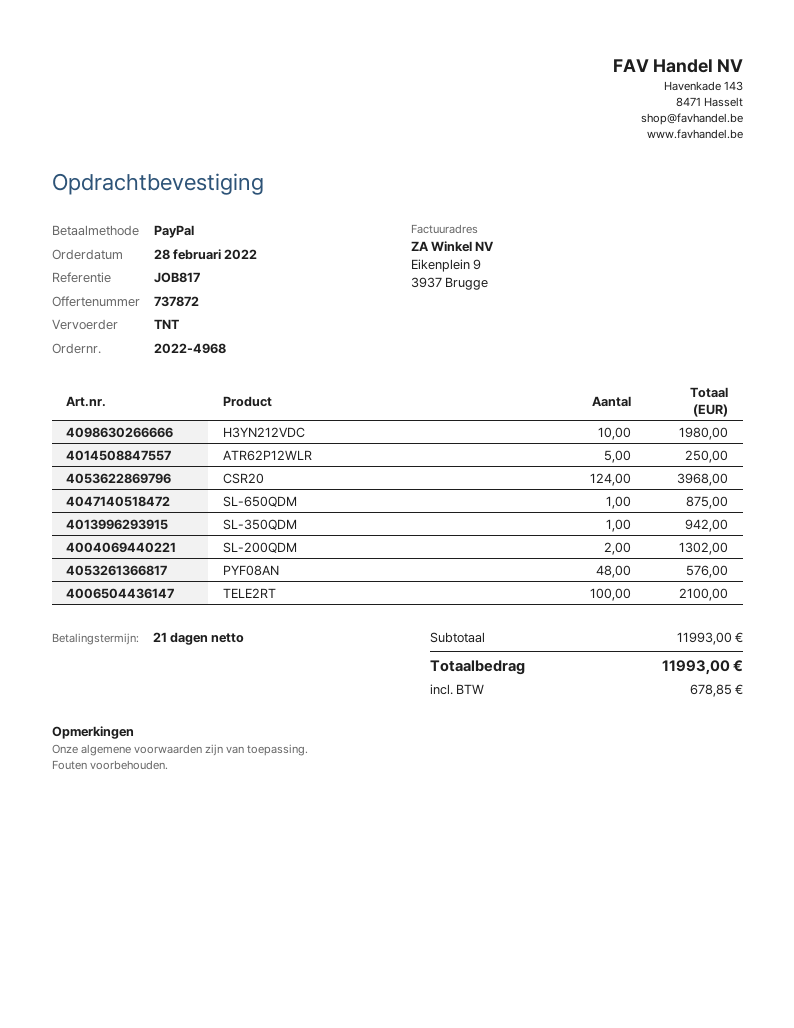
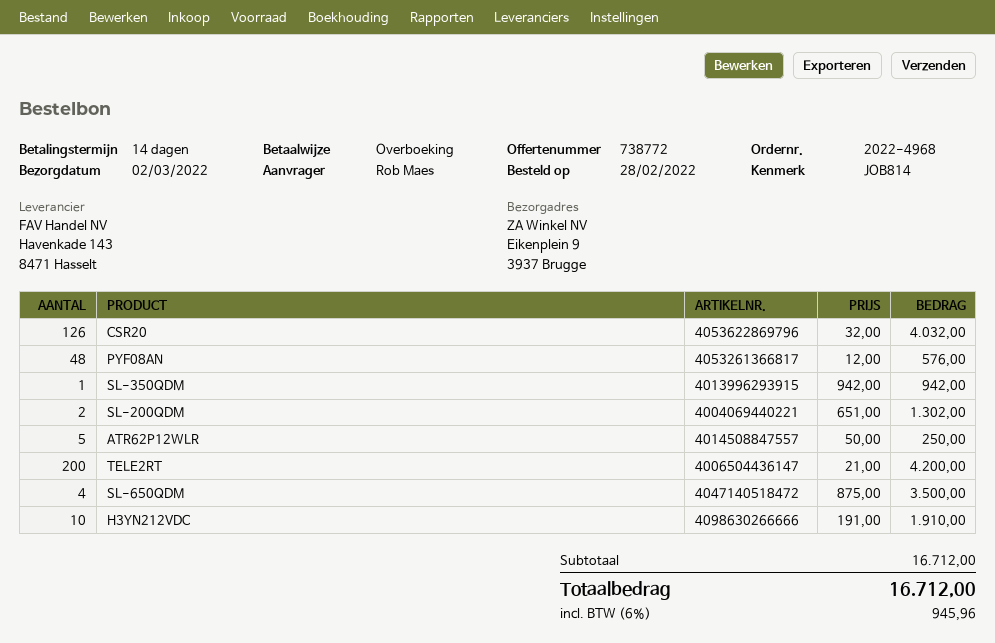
quote number: 737872 -> 738772
payment terms: 21 days -> 14 days
reference: JOB817 -> JOB814
payment method: PayPal -> bank transfer
H3YN212VDC: 10 for 1980.00 -> 10 for 1910.00
CSR20: 124 for 3968.00 -> 126 for 4032.00
SL-650QDM: 1 for 875.00 -> 4 for 3500.00
TELE2RT: 100 for 2100.00 -> 200 for 4200.00
subtotal: 11993.00 -> 16712.00
tax: 678.85 -> 945.96
total: 11993.00 -> 16712.00

